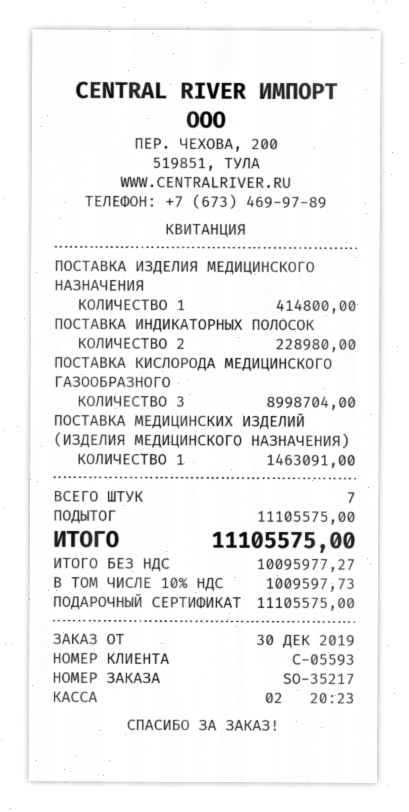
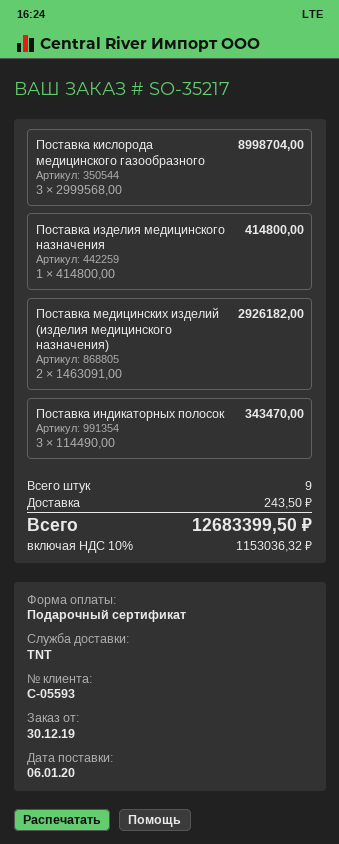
ПОСТАВКА ИНДИКАТОРНЫХ ПОЛОСОК: 2 for 228980.00 -> 3 for 343470.00
ПОСТАВКА МЕДИЦИНСКИХ ИЗДЕЛИЙ (ИЗДЕЛИЯ МЕДИЦИНСКОГО НАЗНАЧЕНИЯ): 1 for 1463091.00 -> 2 for 2926182.00
total quantity: 7 -> 9
shipping: none -> 243.50
tax: 10% = 1009597.73 -> 10% = 1153036.32
total: 11105575.00 -> 12683399.50

